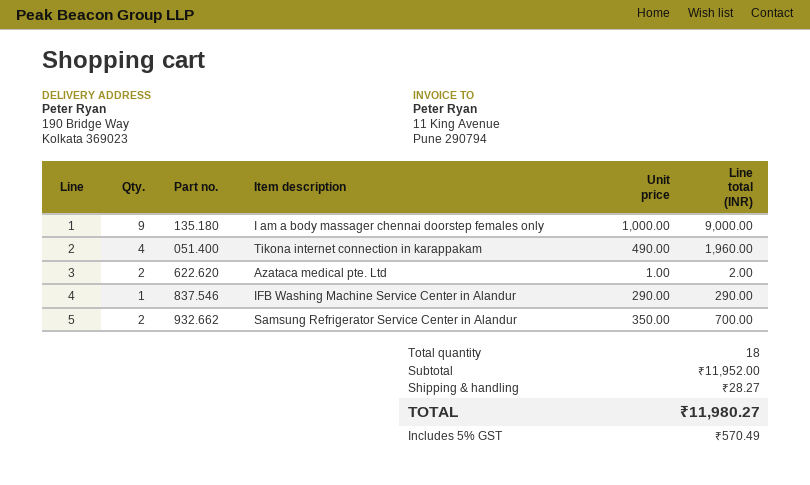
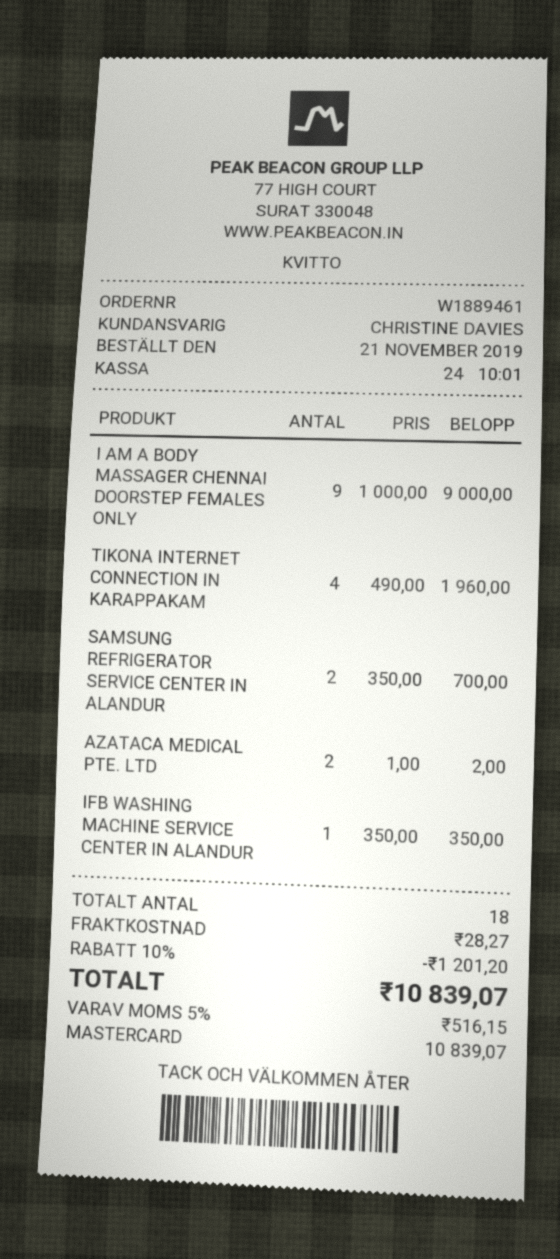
IFB Washing Machine Service Center in Alandur: 1 x 290.00 = 290.00 -> 1 x 350.00 = 350.00
discount: none -> 10% = 1201.20
tax: 5% = 570.49 -> 5% = 516.15
total: 11980.27 -> 10839.07

